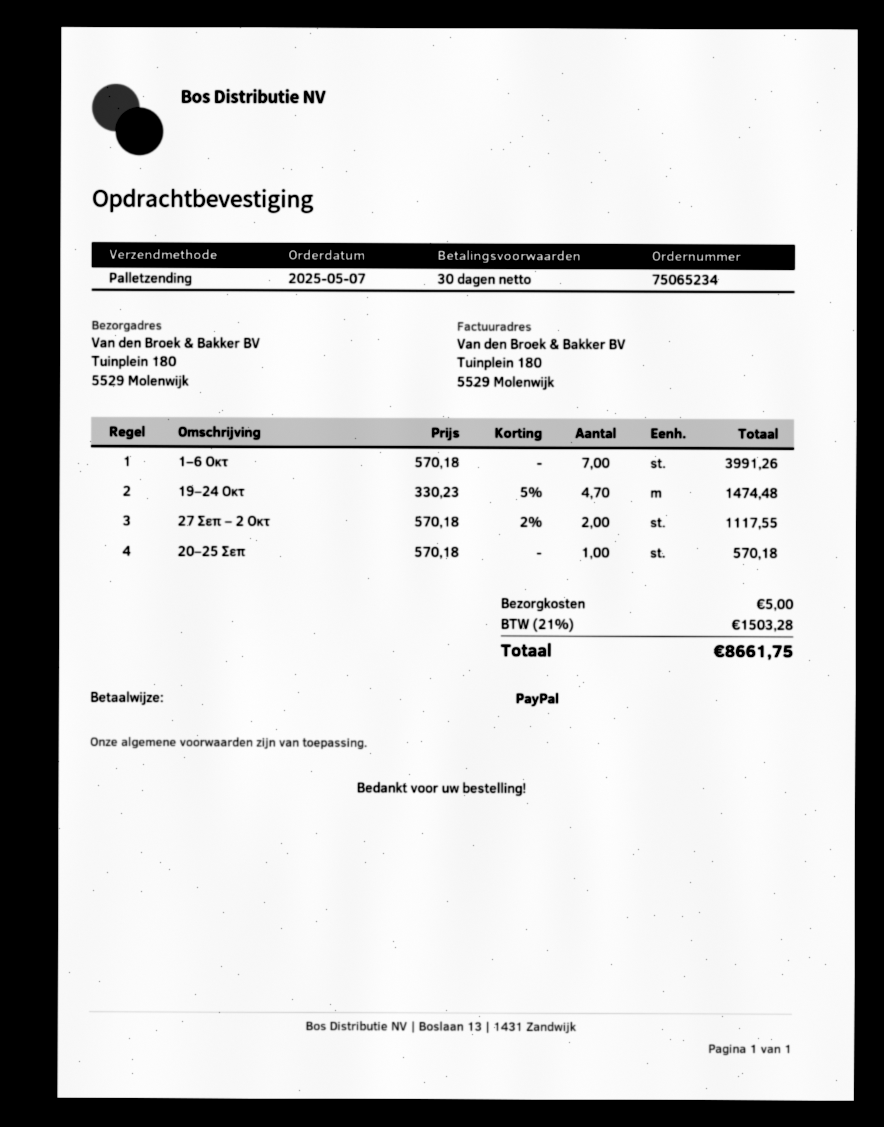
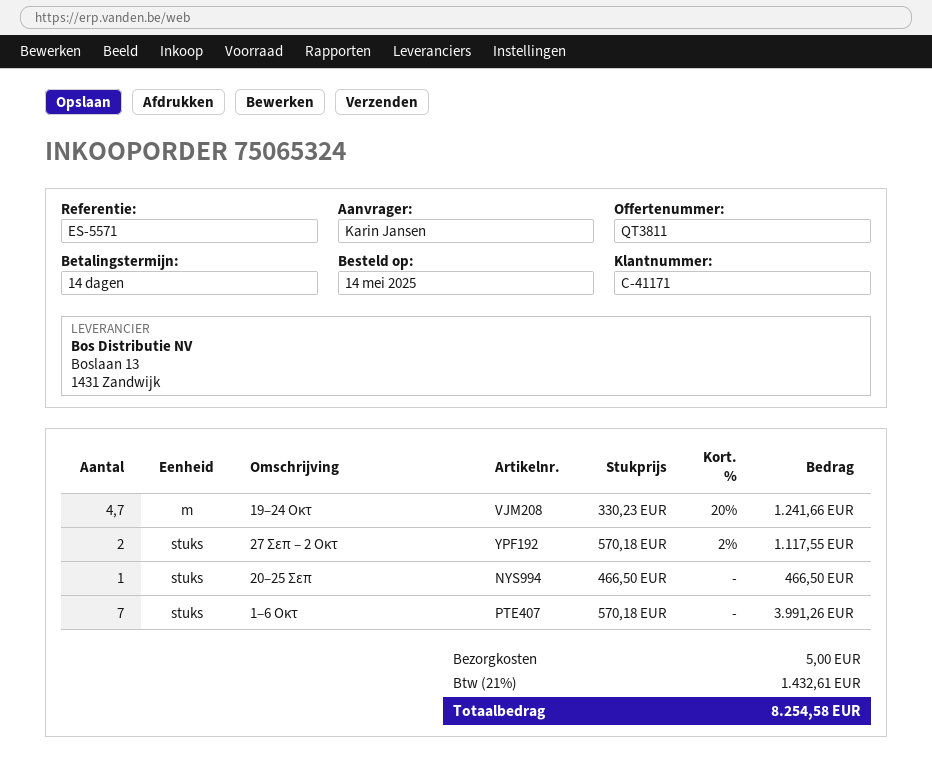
order number: 75065234 -> 75065324
order date: 2025-05-07 -> 2025-05-14
payment terms: 30 days -> 14 days
19–24 Οκτ: 4.7 x 330.23 - 5% = 1474.48 -> 4.7 x 330.23 - 20% = 1241.66
20–25 Σεπ: 1 x 570.18 = 570.18 -> 1 x 466.50 = 466.50
tax: 21% = 1503.28 -> 21% = 1432.61
total: 8661.75 -> 8254.58

